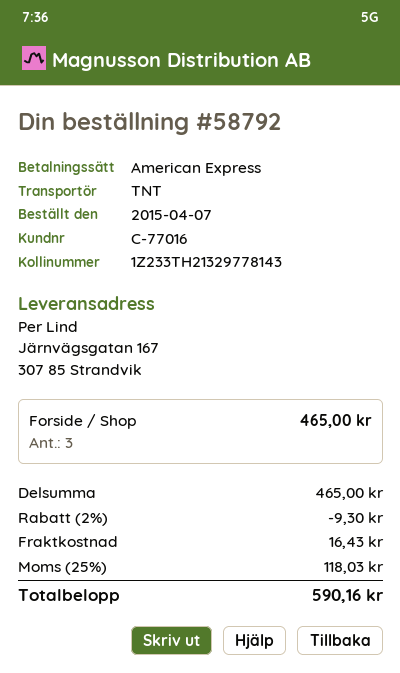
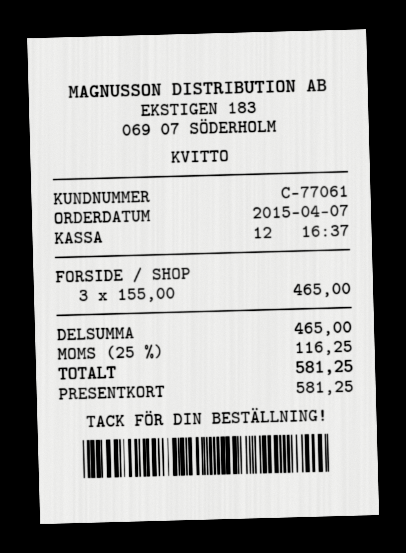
customer number: C-77016 -> C-77061
payment method: American Express -> gift card
discount: 2% = 9.30 -> none
shipping: 16.43 -> none
tax: 25% = 118.03 -> 25% = 116.25
total: 590.16 -> 581.25

